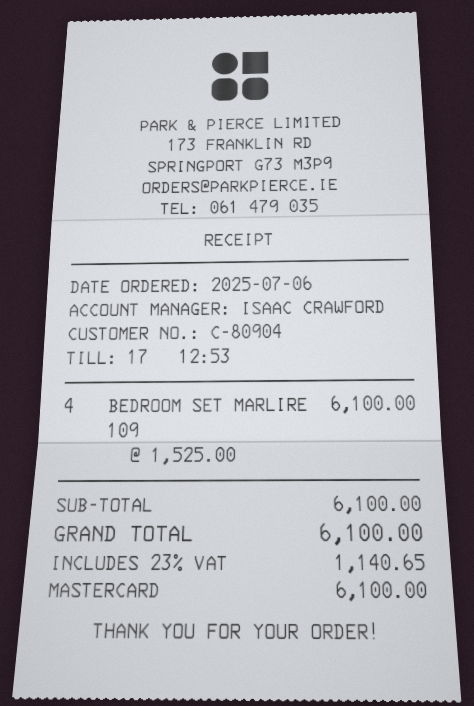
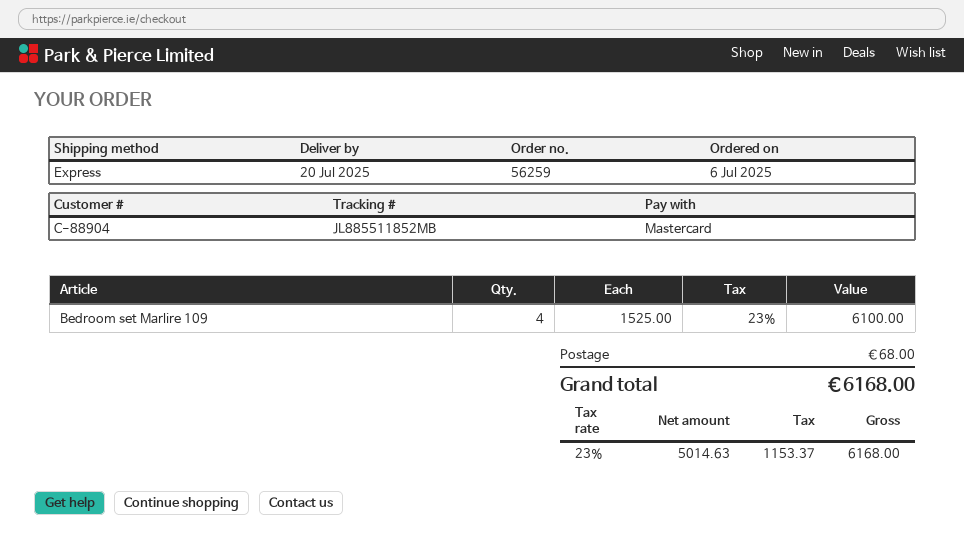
customer number: C-80904 -> C-88904
shipping: none -> 68.00
tax: 23% = 1140.65 -> 23% = 1153.37
total: 6100.00 -> 6168.00

